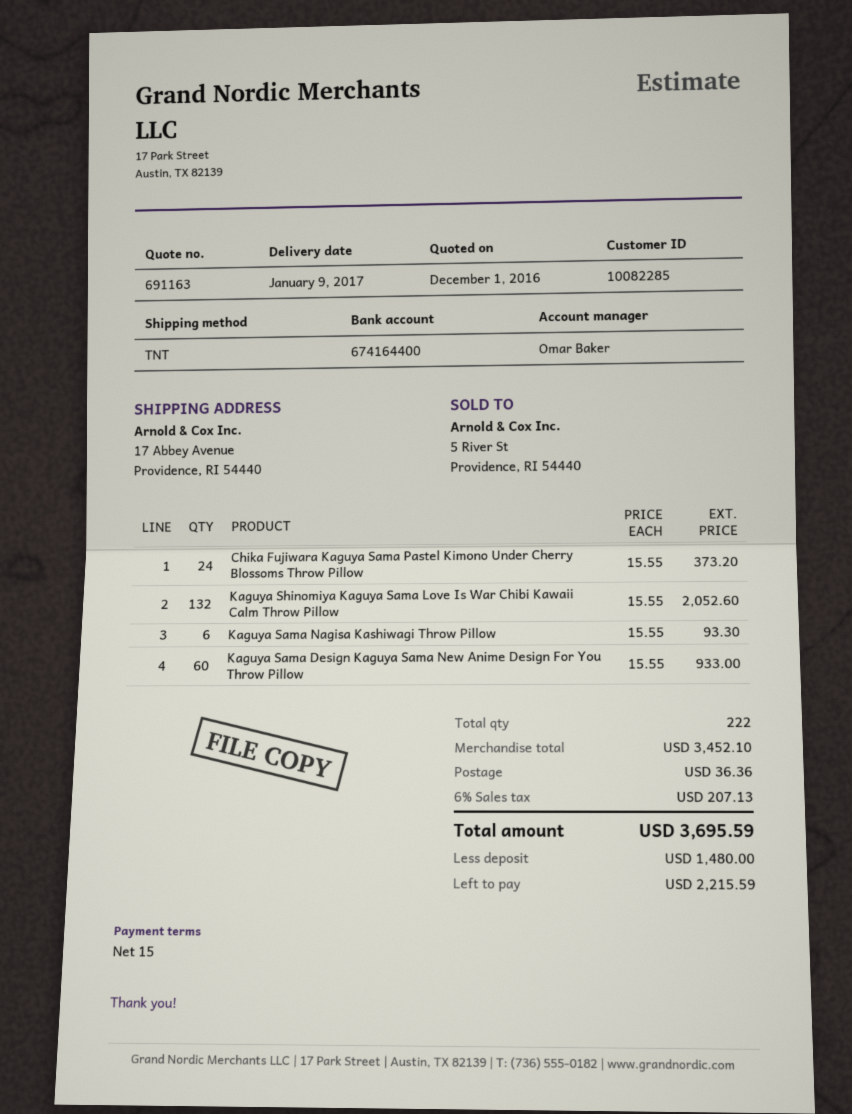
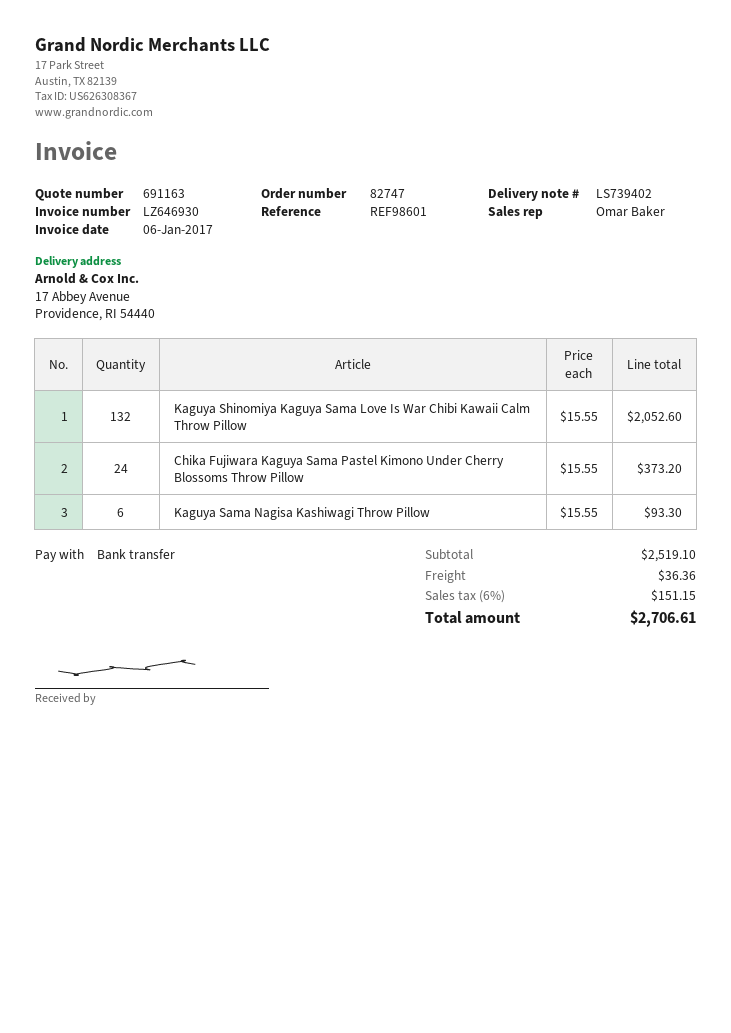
Kaguya Sama Design Kaguya Sama New Anime Design For You Throw Pillow: 60 x 15.55 = 933.00 -> none
subtotal: 3452.10 -> 2519.10
tax: 6% = 207.13 -> 6% = 151.15
total: 3695.59 -> 2706.61

